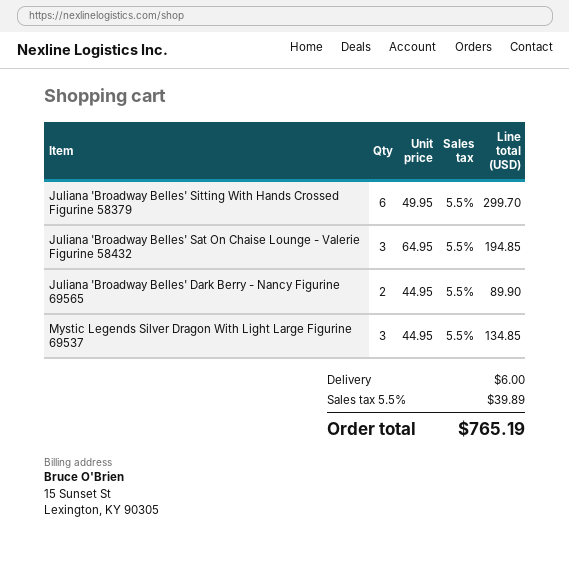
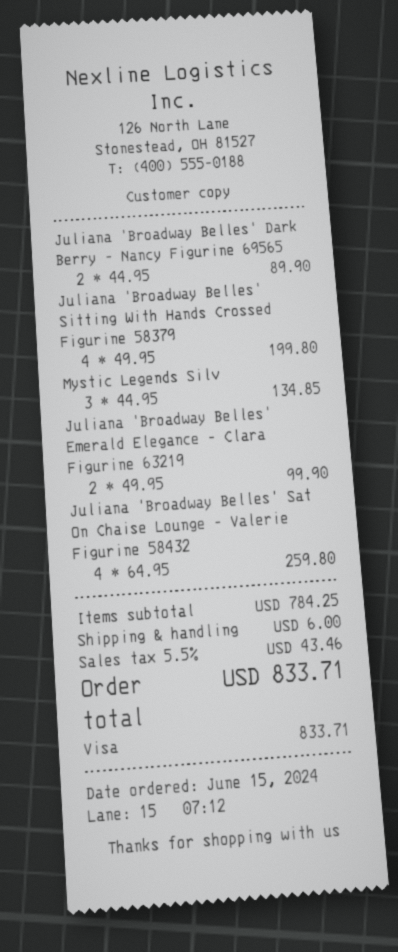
Juliana 'Broadway Belles' Sitting With Hands Crossed Figurine 58379: 6 x 49.95 = 299.70 -> 4 x 49.95 = 199.80
Juliana 'Broadway Belles' Sat On Chaise Lounge - Valerie Figurine 58432: 3 x 64.95 = 194.85 -> 4 x 64.95 = 259.80
Juliana 'Broadway Belles' Emerald Elegance - Clara Figurine 63219: none -> 2 x 49.95 = 99.90
tax: 5.5% = 39.89 -> 5.5% = 43.46
total: 765.19 -> 833.71

